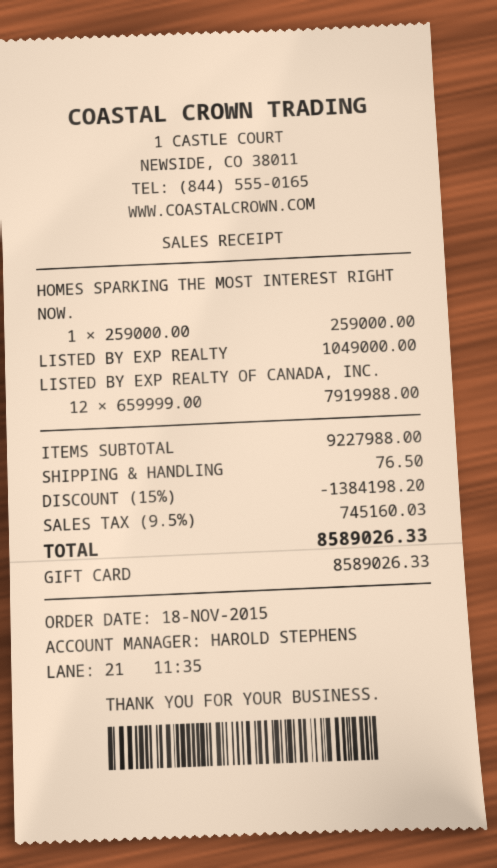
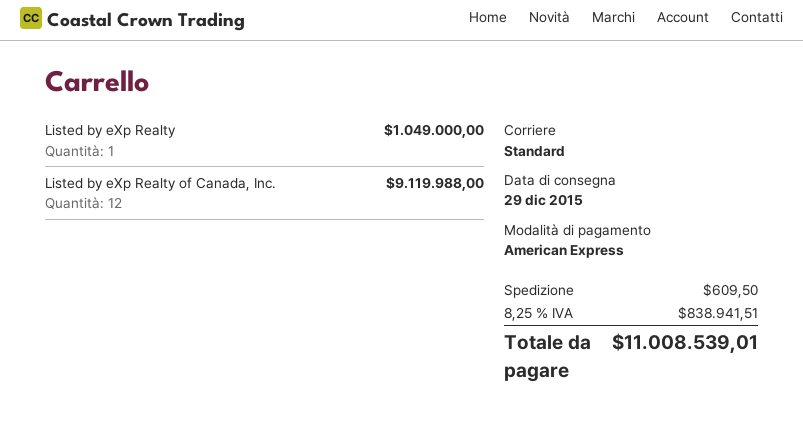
payment method: gift card -> American Express
HOMES SPARKING THE MOST INTEREST RIGHT NOW.: 1 for 259000.00 -> none
LISTED BY EXP REALTY OF CANADA, INC.: 12 for 7919988.00 -> 12 for 9119988.00
discount: 15% = 1384198.20 -> none
shipping: 76.50 -> 609.50
tax: 9.5% = 745160.03 -> 8.25% = 838941.51
total: 8589026.33 -> 11008539.01

